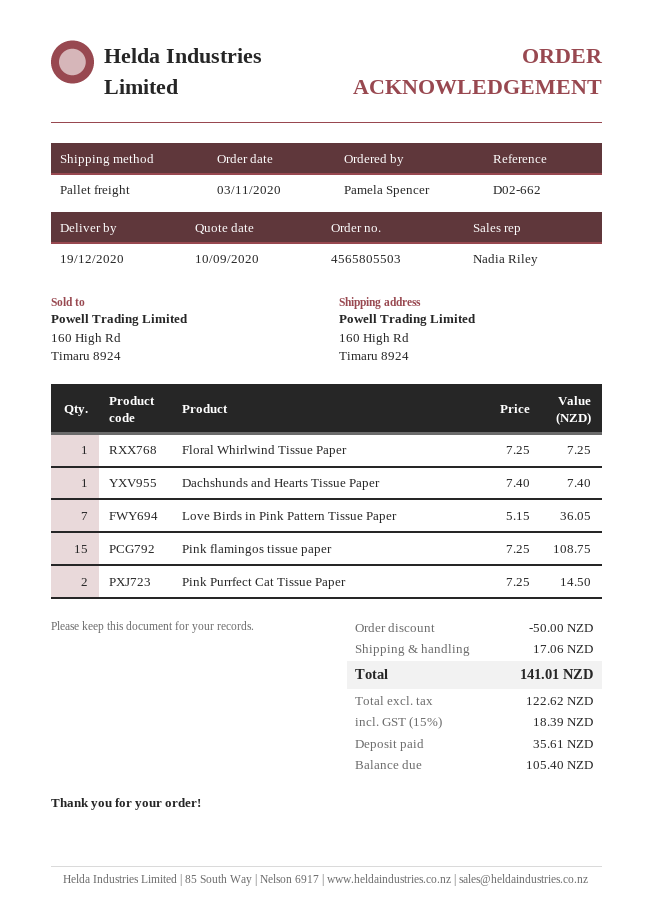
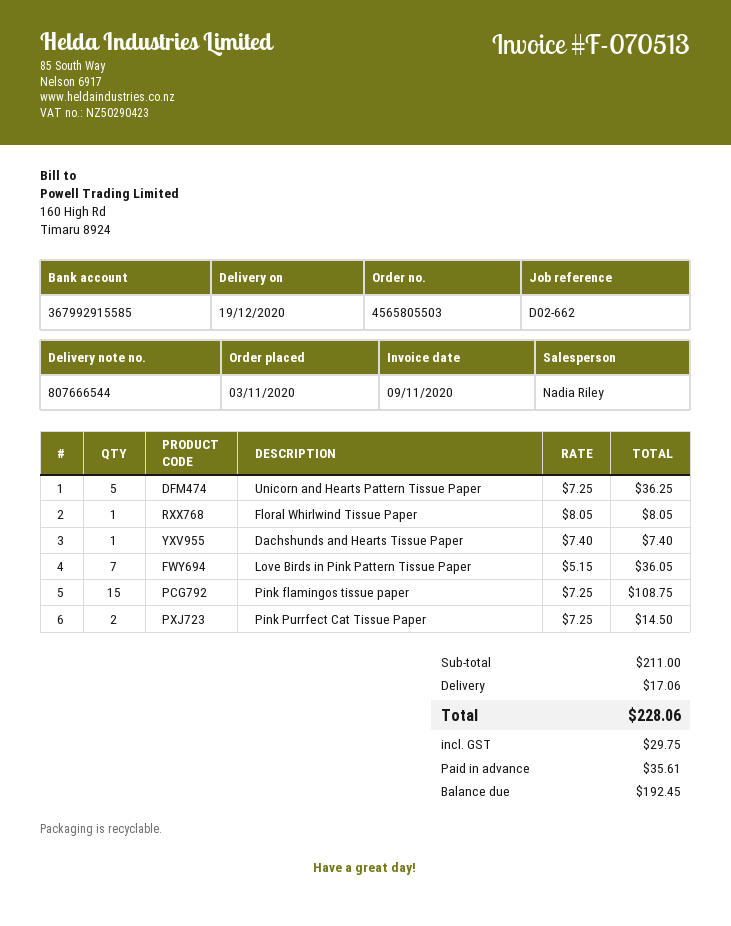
Floral Whirlwind Tissue Paper: 1 x 7.25 = 7.25 -> 1 x 8.05 = 8.05
Unicorn and Hearts Pattern Tissue Paper: none -> 5 x 7.25 = 36.25
discount: 50.00 -> none
tax: 18.39 -> 29.75
total: 141.01 -> 228.06
balance: 105.40 -> 192.45

